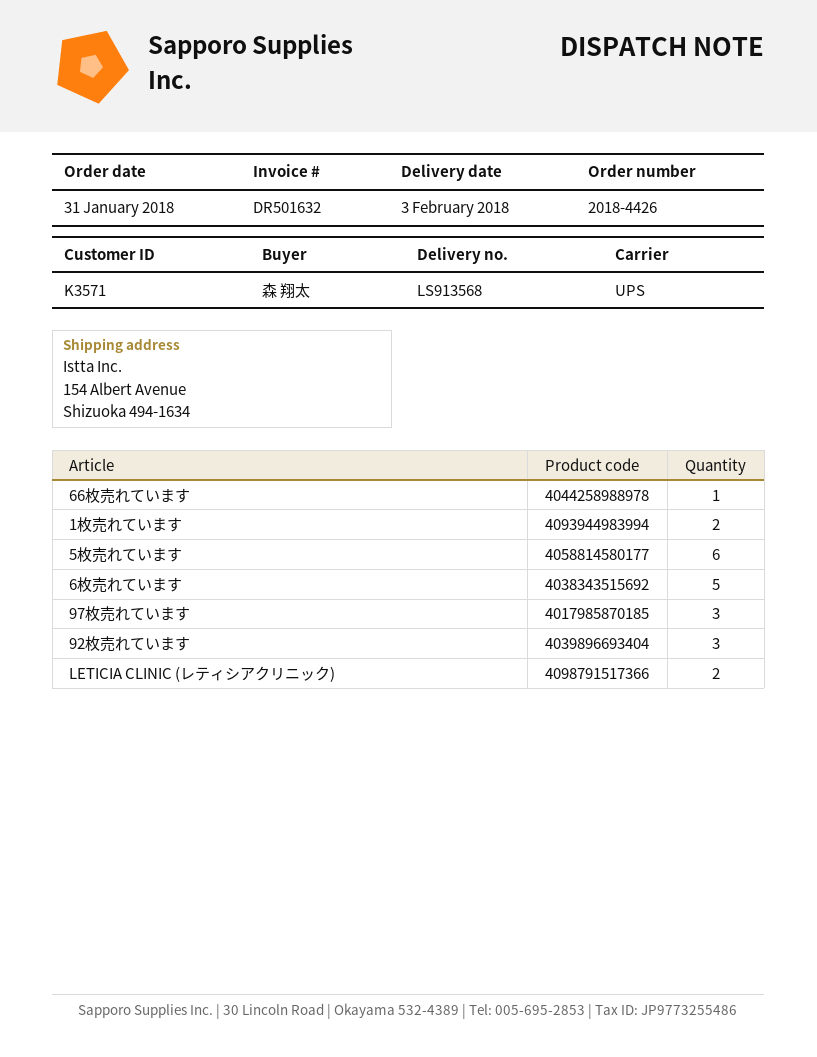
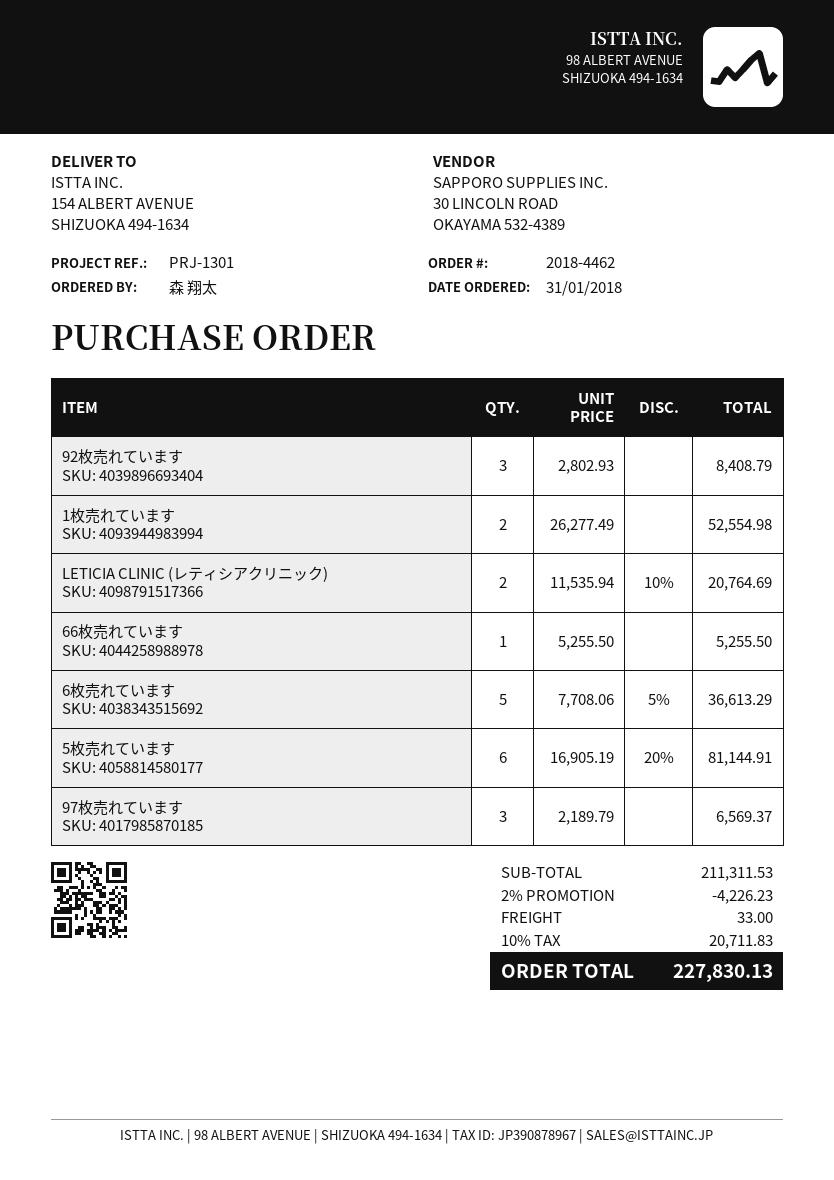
order number: 2018-4426 -> 2018-4462

